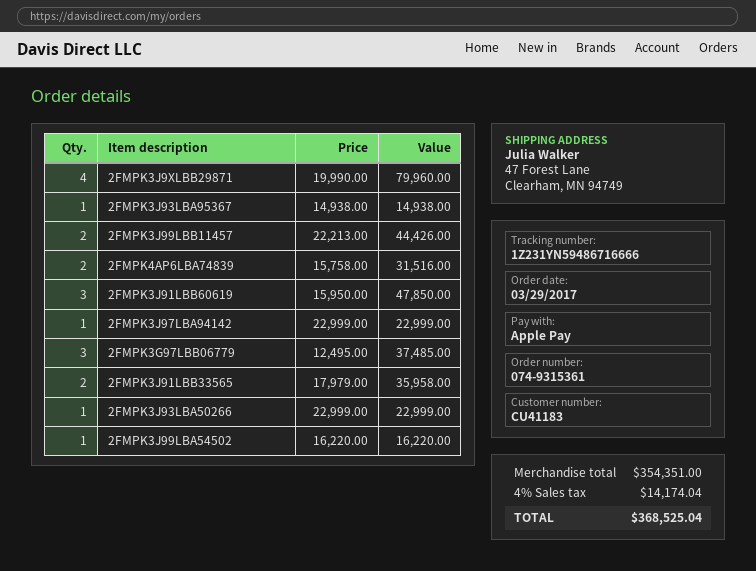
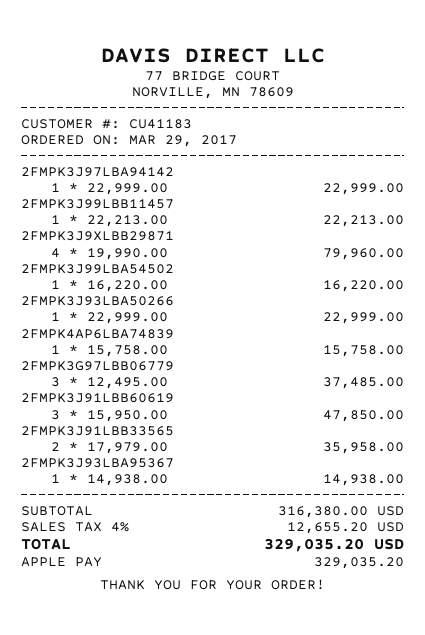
2FMPK3J99LBB11457: 2 x 22213.00 = 44426.00 -> 1 x 22213.00 = 22213.00
2FMPK4AP6LBA74839: 2 x 15758.00 = 31516.00 -> 1 x 15758.00 = 15758.00
subtotal: 354351.00 -> 316380.00
tax: 4% = 14174.04 -> 4% = 12655.20
total: 368525.04 -> 329035.20

